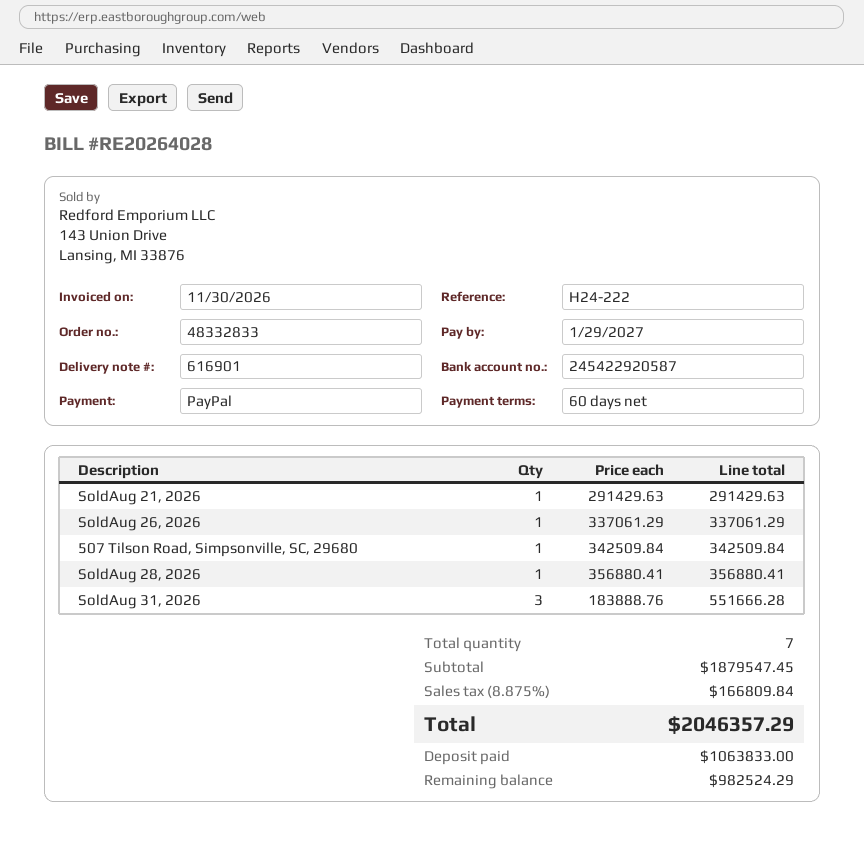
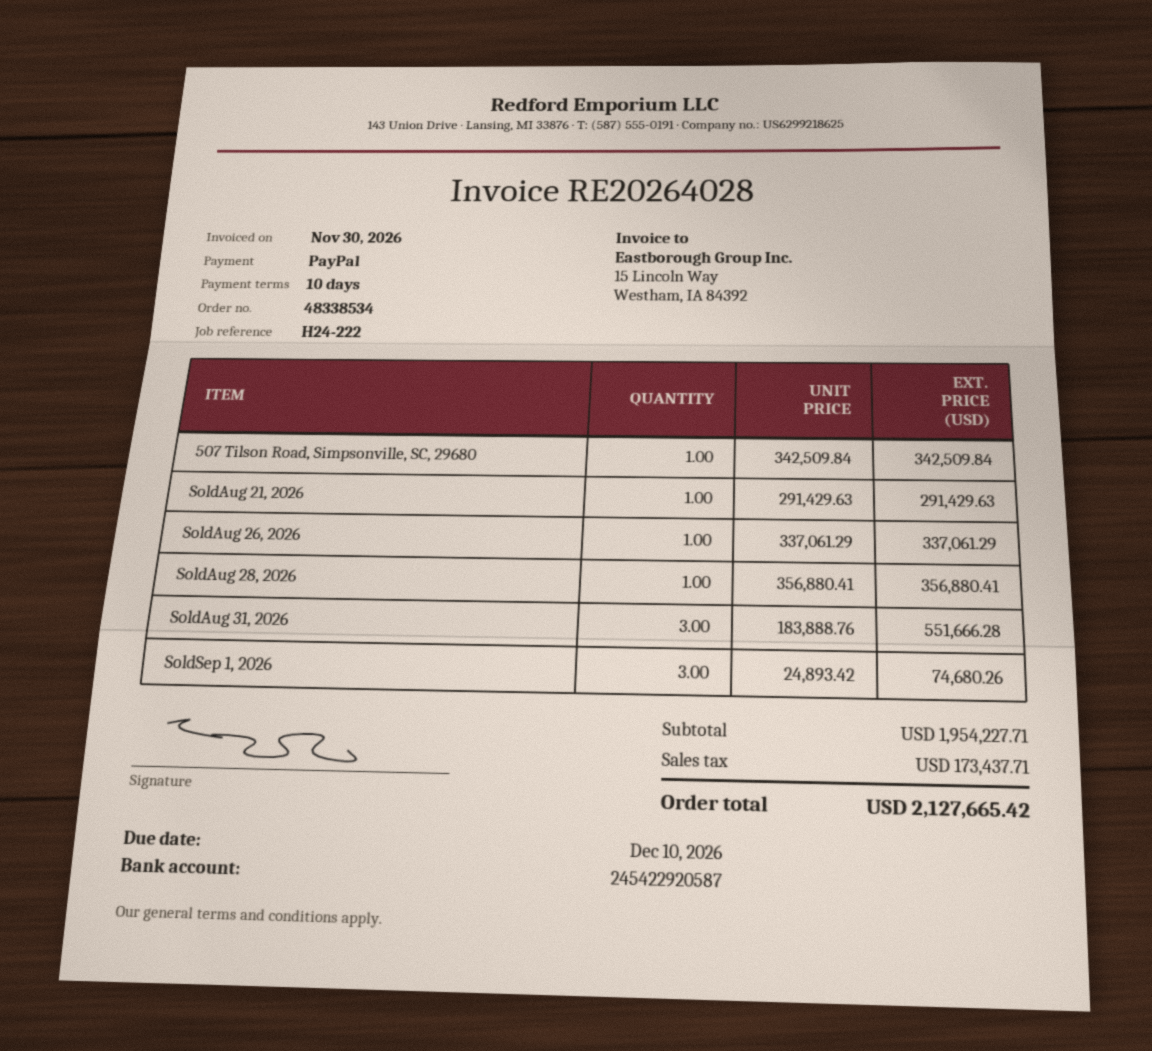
order number: 48332833 -> 48338534
payment terms: 60 days -> 10 days
due date: 2027-01-29 -> 2026-12-10
SoldSep 1, 2026: none -> 3 x 24893.42 = 74680.26
subtotal: 1879547.45 -> 1954227.71
tax: 166809.84 -> 173437.71
total: 2046357.29 -> 2127665.42

